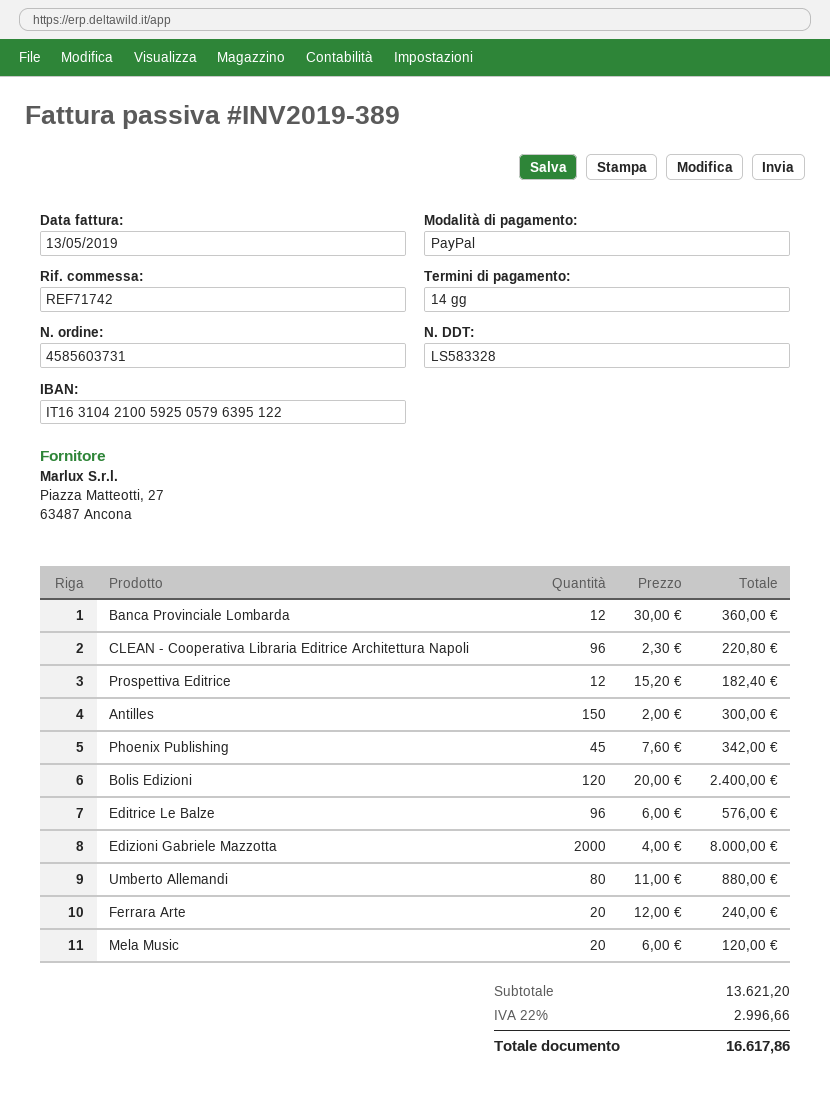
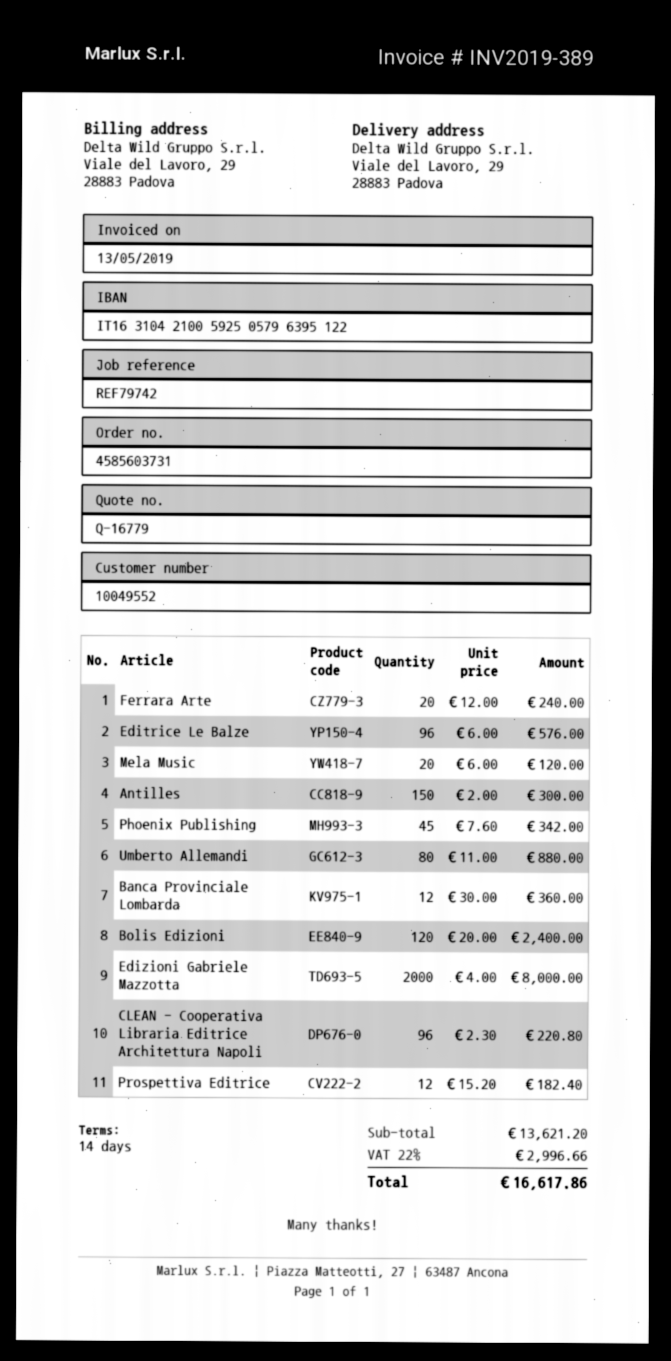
reference: REF71742 -> REF79742

